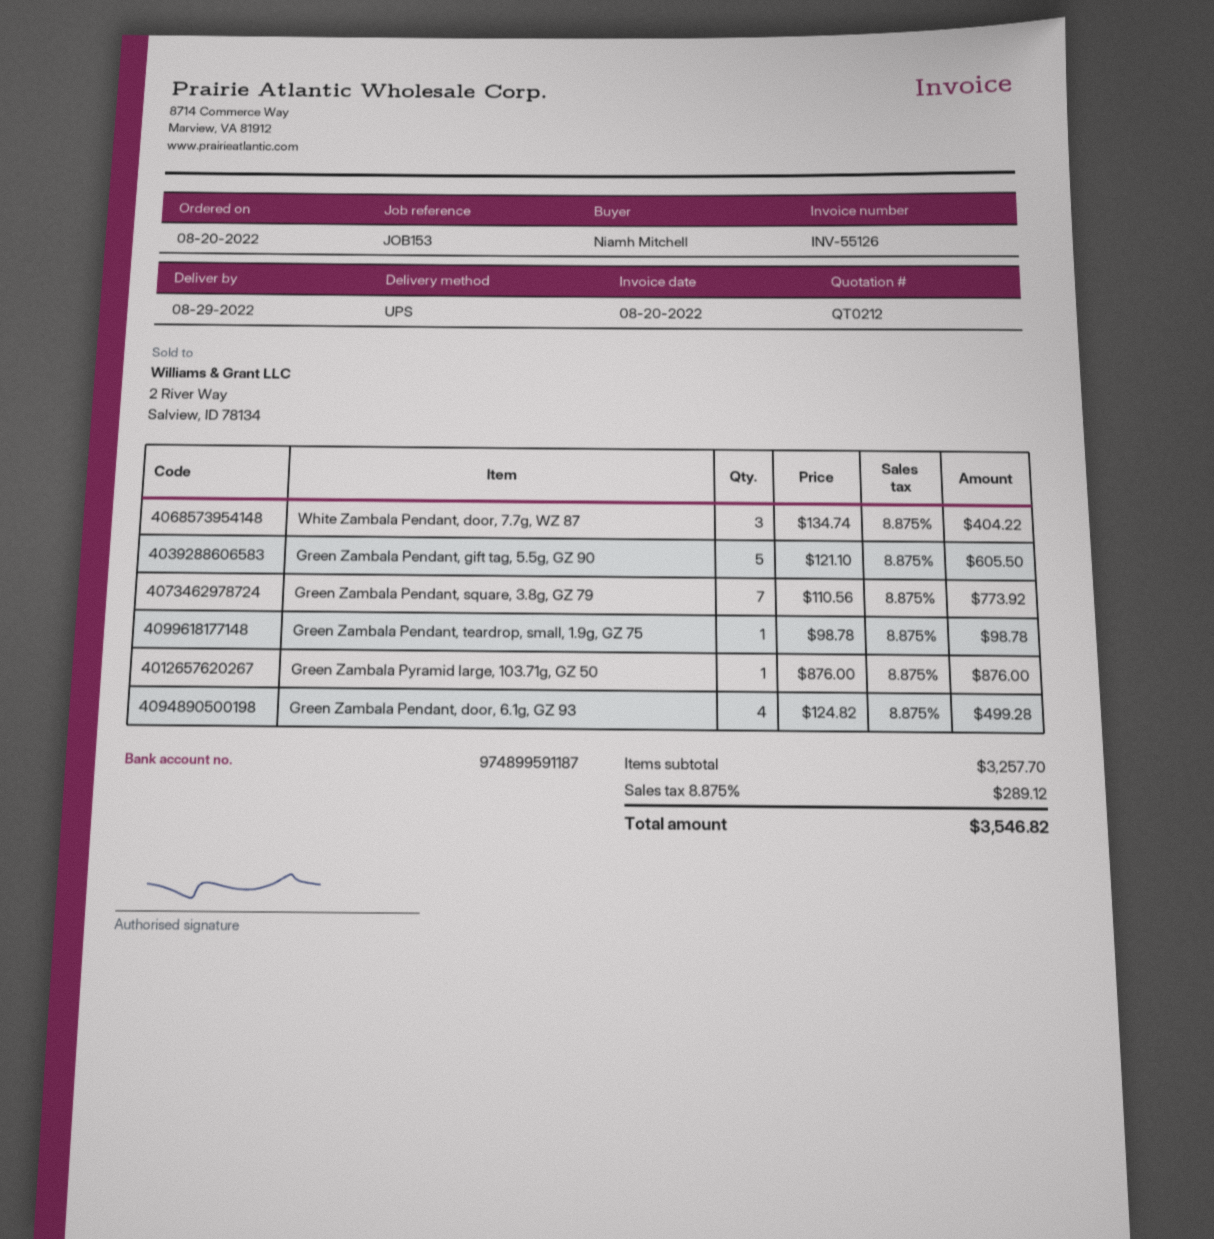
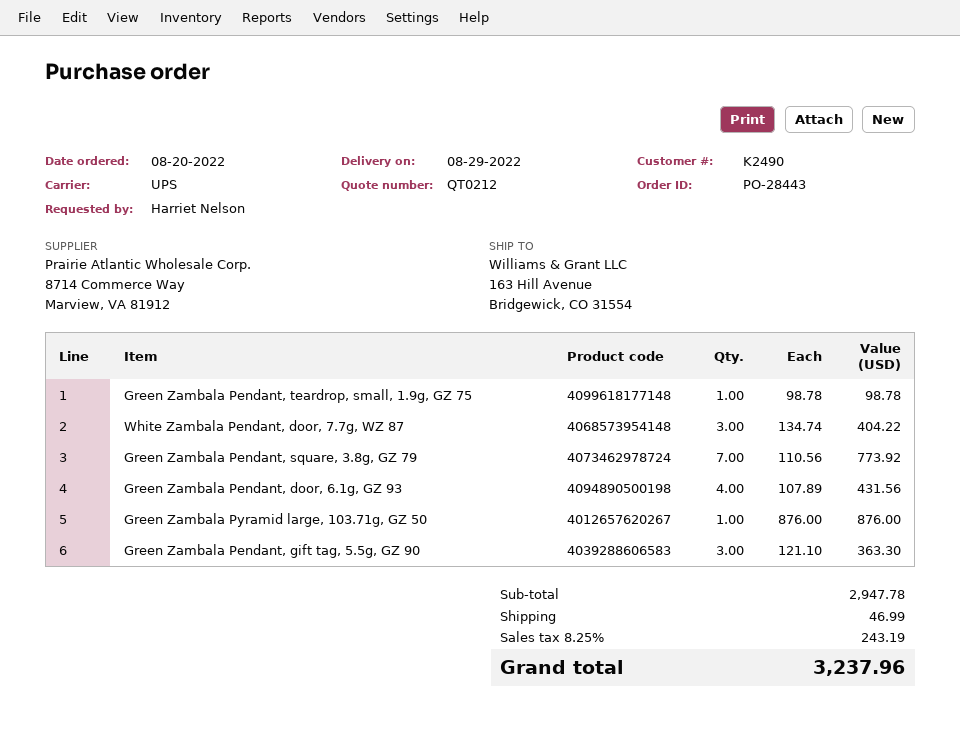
ordered by: Niamh Mitchell -> Harriet Nelson
Green Zambala Pendant, gift tag, 5.5g, GZ 90: 5 x 121.10 = 605.50 -> 3 x 121.10 = 363.30
Green Zambala Pendant, door, 6.1g, GZ 93: 4 x 124.82 = 499.28 -> 4 x 107.89 = 431.56
subtotal: 3257.70 -> 2947.78
shipping: none -> 46.99
tax: 8.875% = 289.12 -> 8.25% = 243.19
total: 3546.82 -> 3237.96

